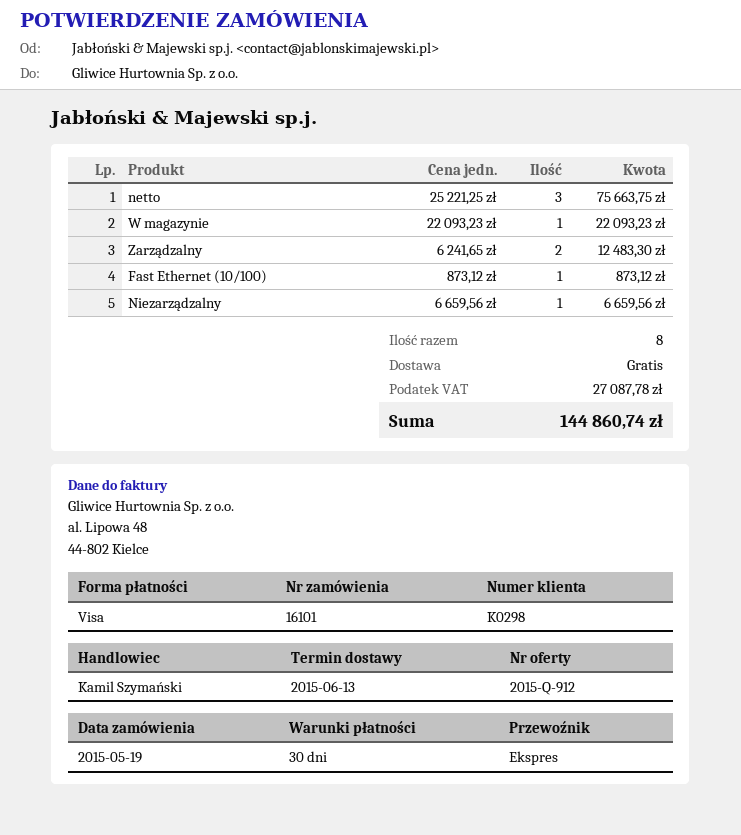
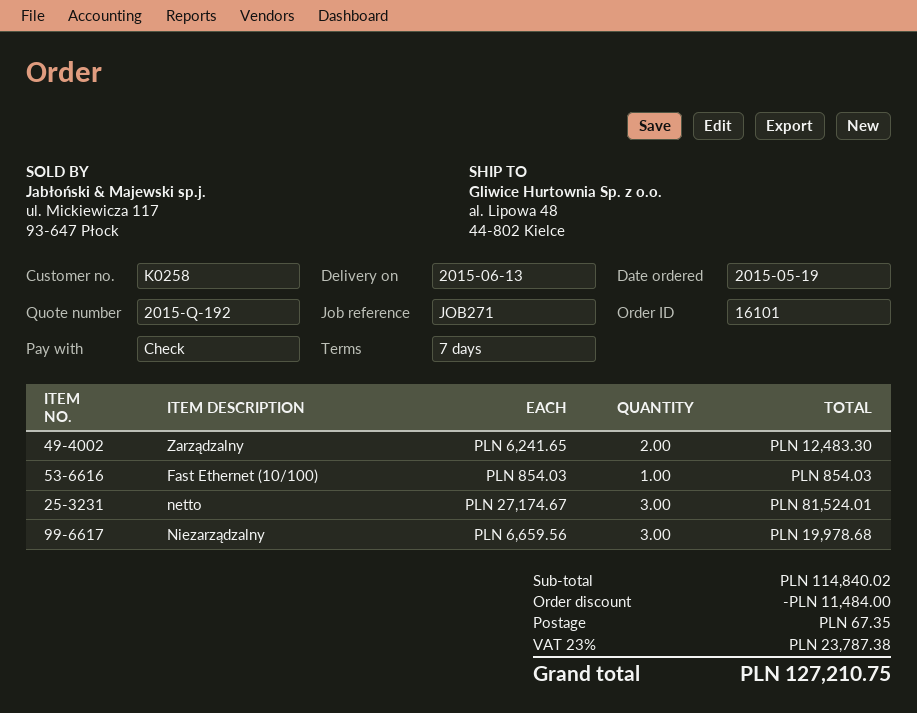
quote number: 2015-Q-912 -> 2015-Q-192
payment terms: 30 days -> 7 days
customer number: K0298 -> K0258
payment method: Visa -> cheque
netto: 3 x 25221.25 = 75663.75 -> 3 x 27174.67 = 81524.01
W magazynie: 1 x 22093.23 = 22093.23 -> none
Fast Ethernet (10/100): 1 x 873.12 = 873.12 -> 1 x 854.03 = 854.03
Niezarządzalny: 1 x 6659.56 = 6659.56 -> 3 x 6659.56 = 19978.68
discount: none -> 11484.00
shipping: 0.00 -> 67.35
tax: 27087.78 -> 23787.38
total: 144860.74 -> 127210.75

